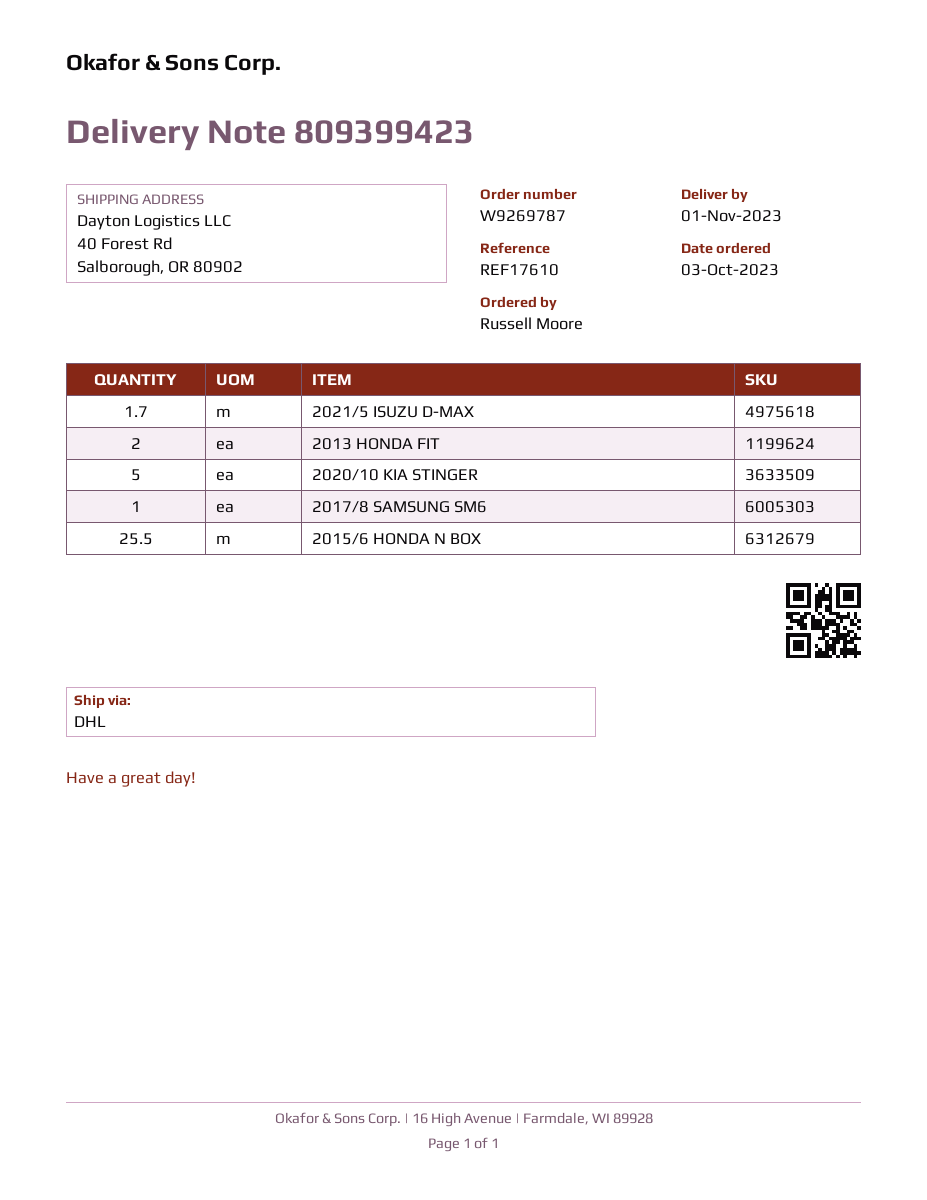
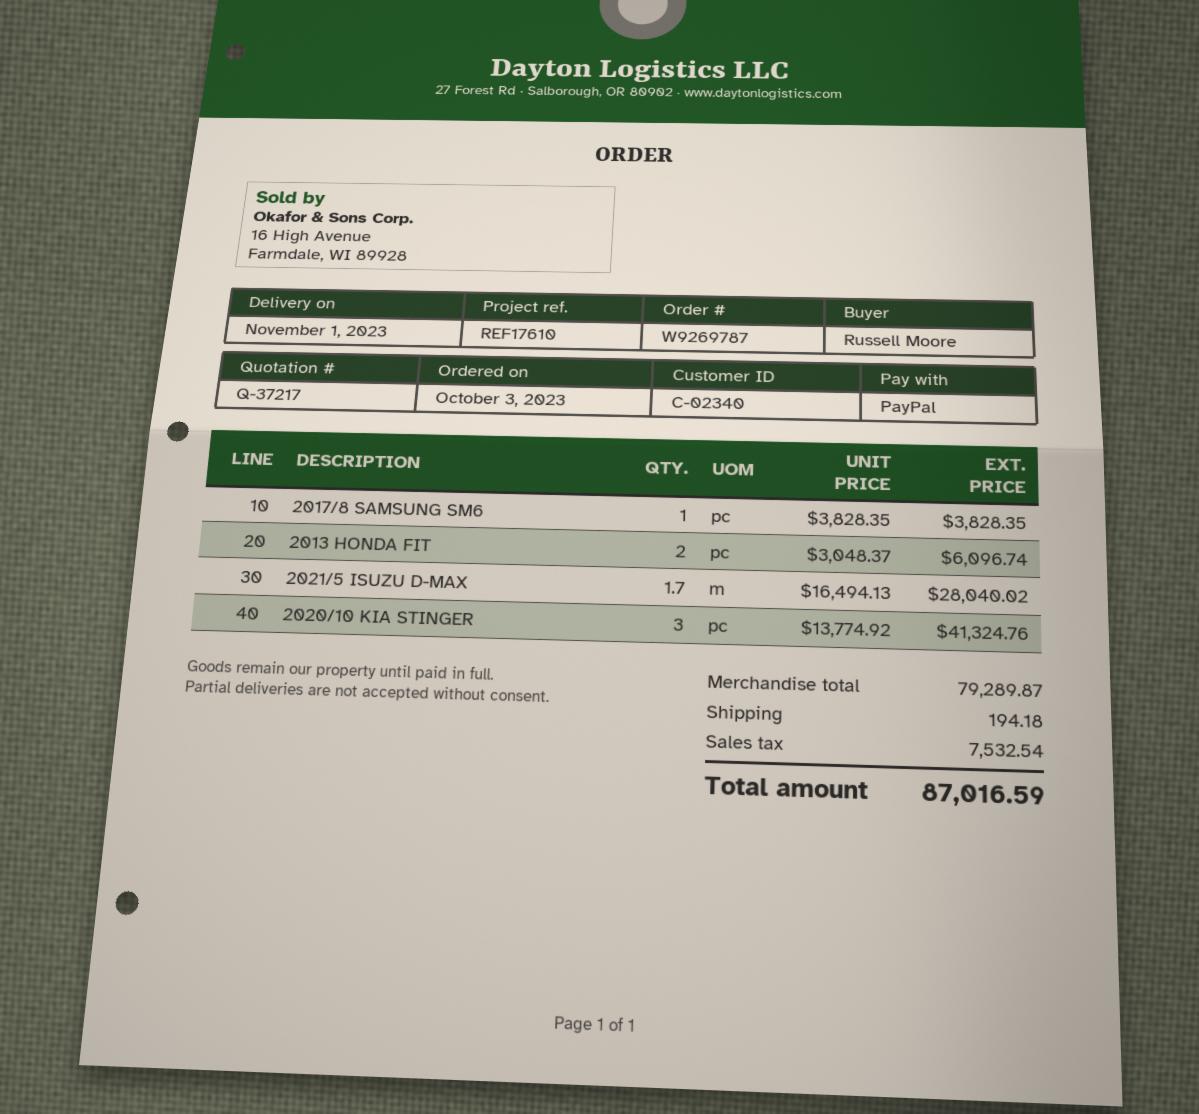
2020/10 KIA STINGER: 5 -> 3
2015/6 HONDA N BOX: 25.5 -> none

